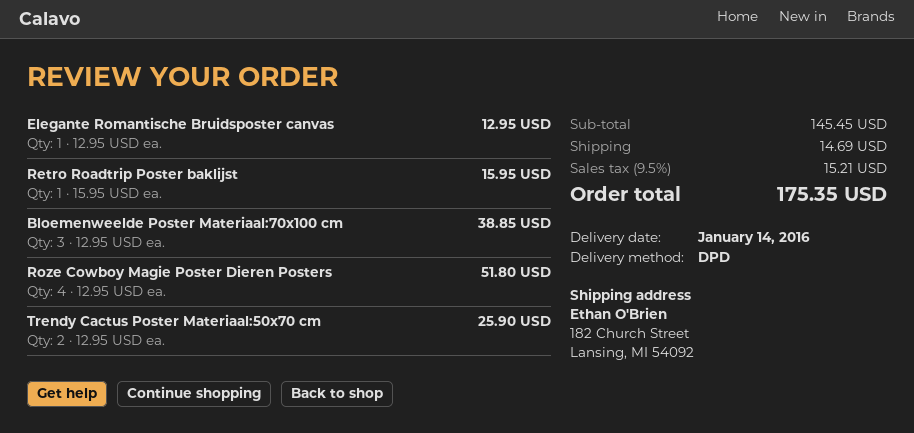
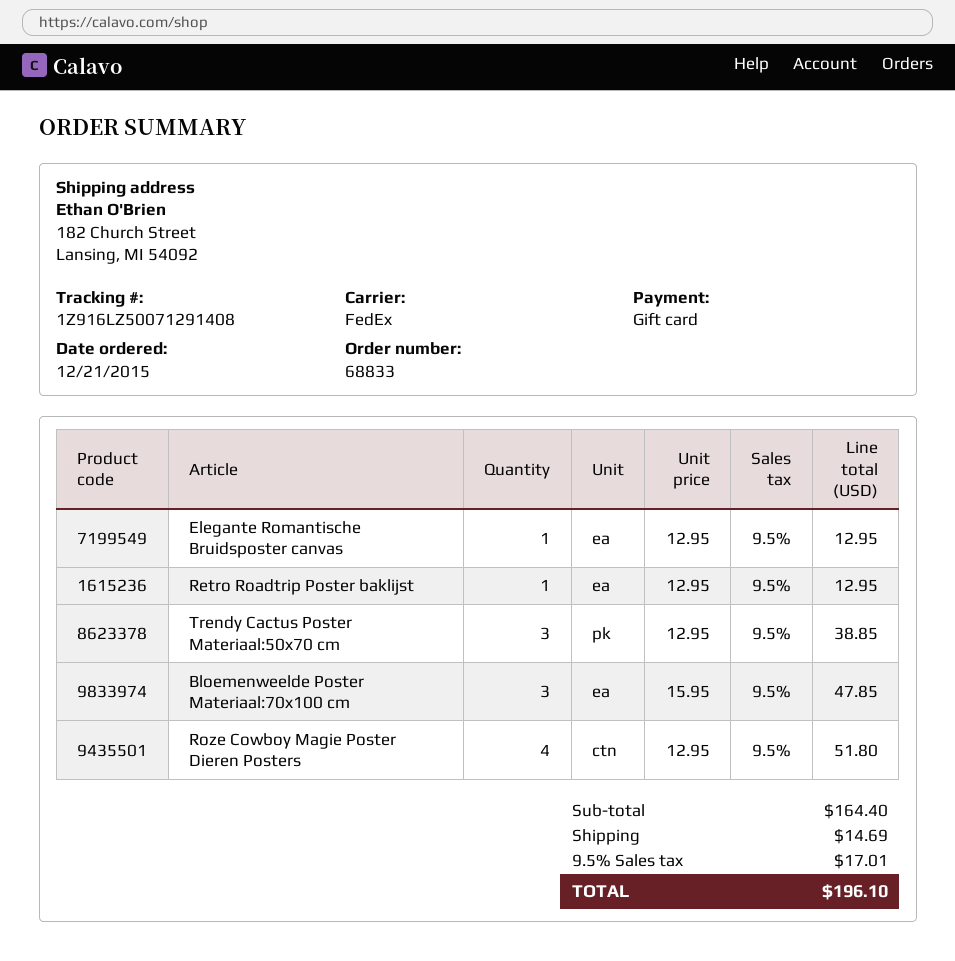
shipping method: DPD -> FedEx
Retro Roadtrip Poster baklijst: 1 x 15.95 = 15.95 -> 1 x 12.95 = 12.95
Bloemenweelde Poster Materiaal:70x100 cm: 3 x 12.95 = 38.85 -> 3 x 15.95 = 47.85
Trendy Cactus Poster Materiaal:50x70 cm: 2 x 12.95 = 25.90 -> 3 x 12.95 = 38.85
subtotal: 145.45 -> 164.40
tax: 9.5% = 15.21 -> 9.5% = 17.01
total: 175.35 -> 196.10

